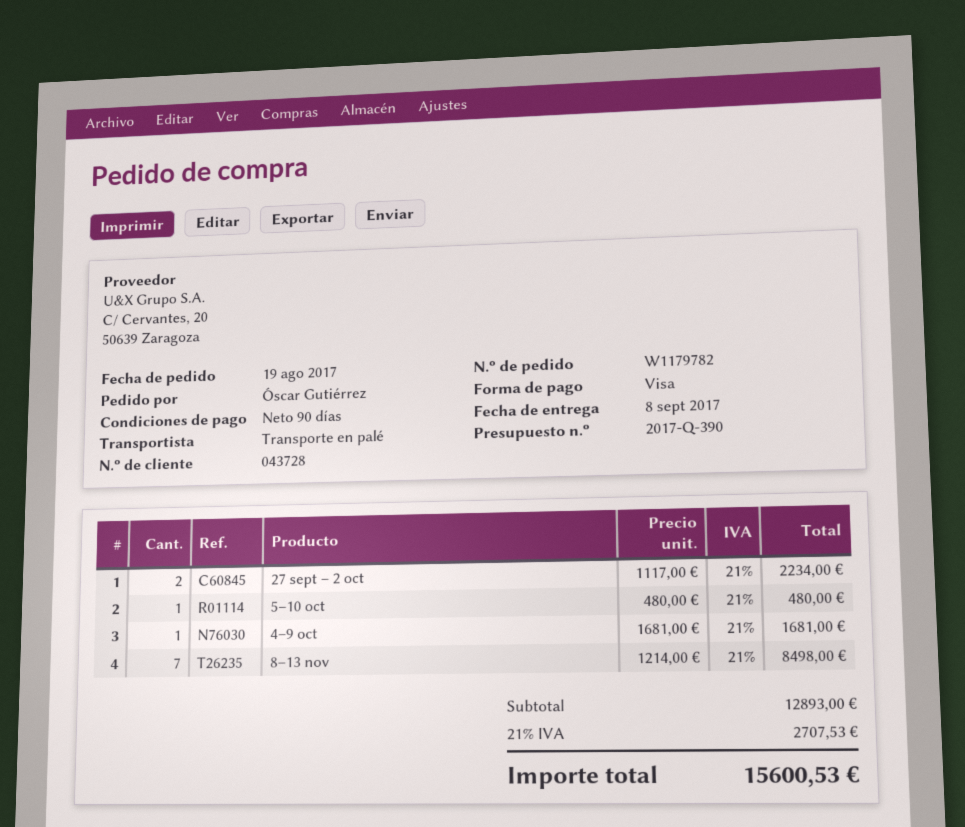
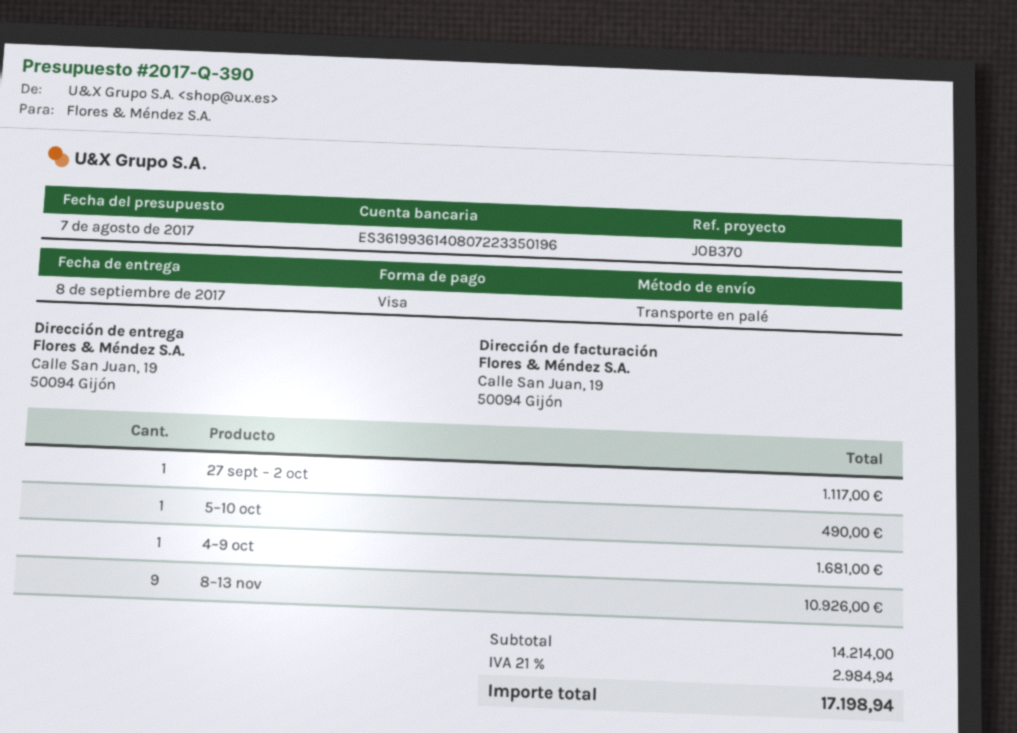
27 sept – 2 oct: 2 for 2234.00 -> 1 for 1117.00
5–10 oct: 1 for 480.00 -> 1 for 490.00
8–13 nov: 7 for 8498.00 -> 9 for 10926.00
subtotal: 12893.00 -> 14214.00
tax: 21% = 2707.53 -> 21% = 2984.94
total: 15600.53 -> 17198.94

